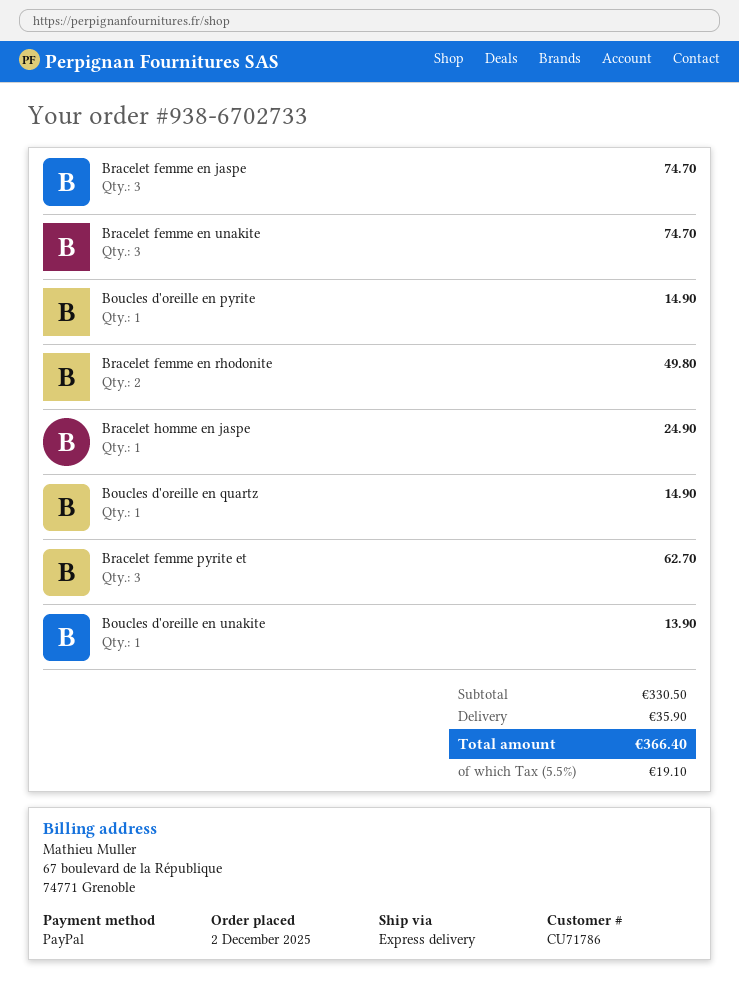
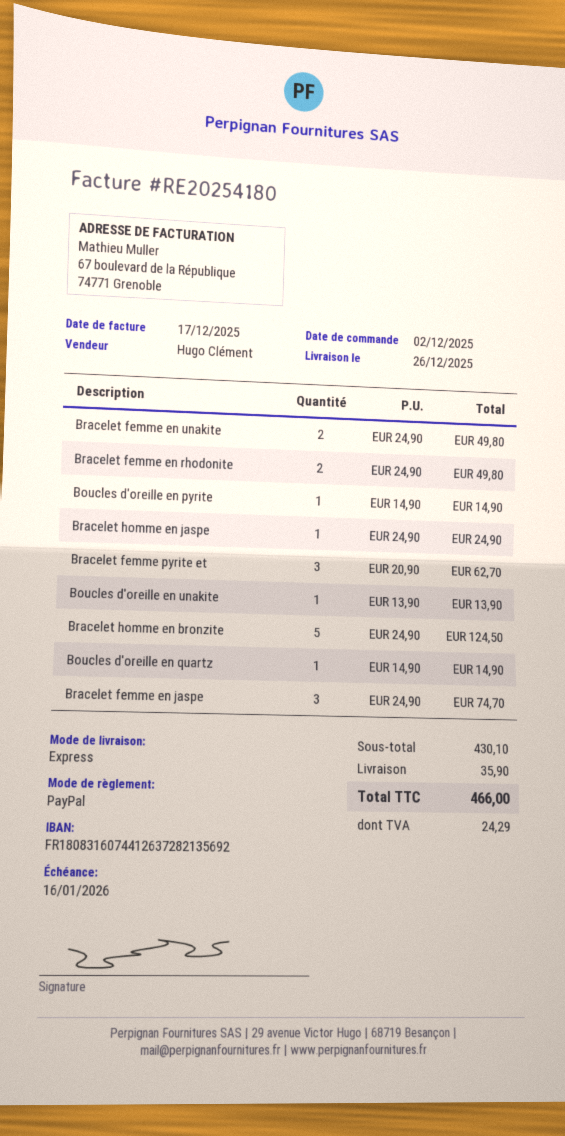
Bracelet femme en unakite: 3 for 74.70 -> 2 for 49.80
Bracelet homme en bronzite: none -> 5 for 124.50
subtotal: 330.50 -> 430.10
tax: 19.10 -> 24.29
total: 366.40 -> 466.00

